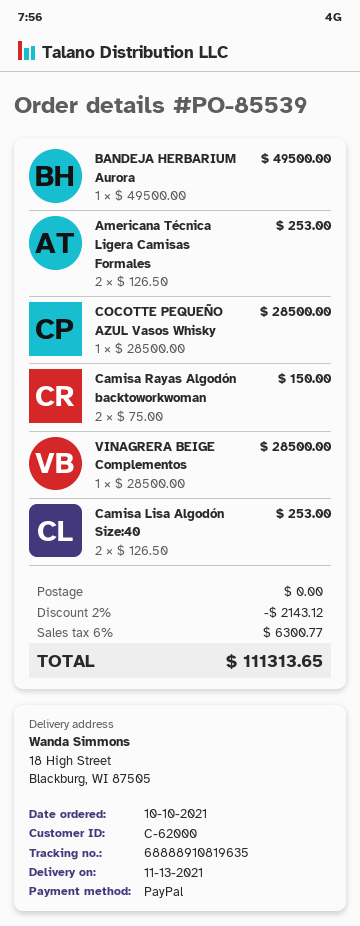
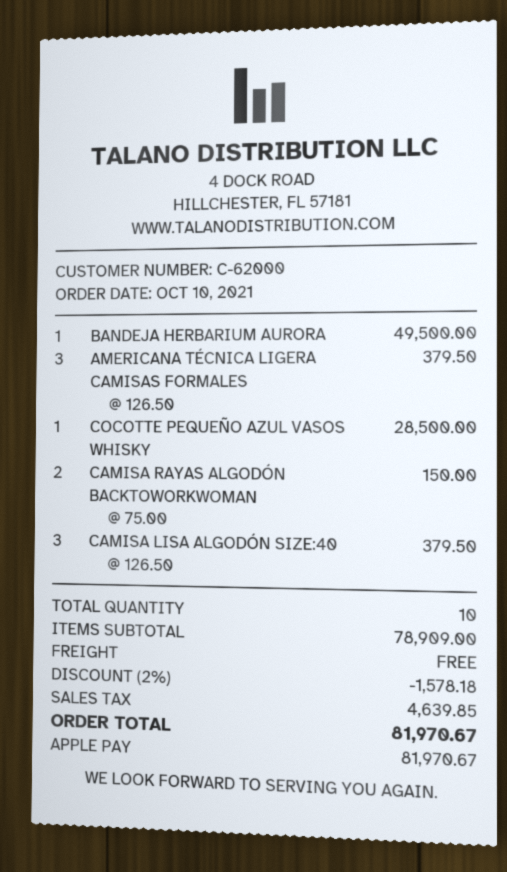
payment method: PayPal -> Apple Pay
Americana Técnica Ligera Camisas Formales: 2 x 126.50 = 253.00 -> 3 x 126.50 = 379.50
VINAGRERA BEIGE Complementos: 1 x 28500.00 = 28500.00 -> none
Camisa Lisa Algodón Size:40: 2 x 126.50 = 253.00 -> 3 x 126.50 = 379.50
discount: 2% = 2143.12 -> 2% = 1578.18
tax: 6300.77 -> 4639.85
total: 111313.65 -> 81970.67

